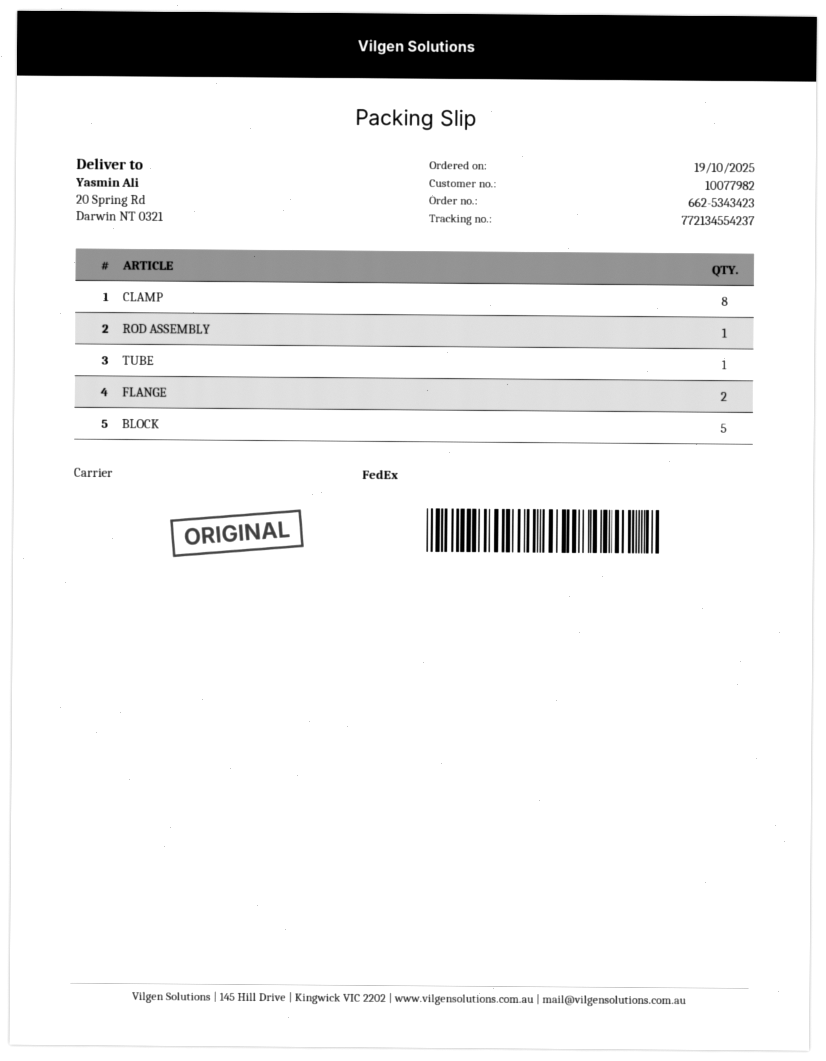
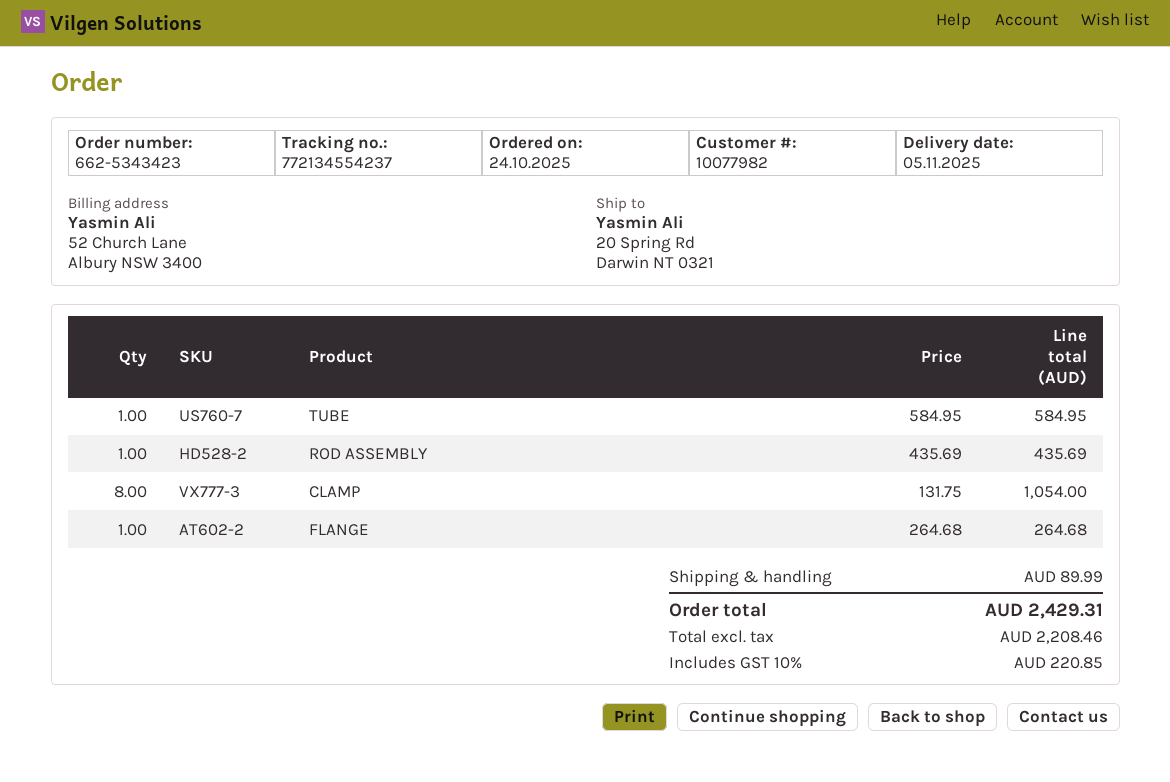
order date: 2025-10-19 -> 2025-10-24
FLANGE: 2 -> 1
BLOCK: 5 -> none

